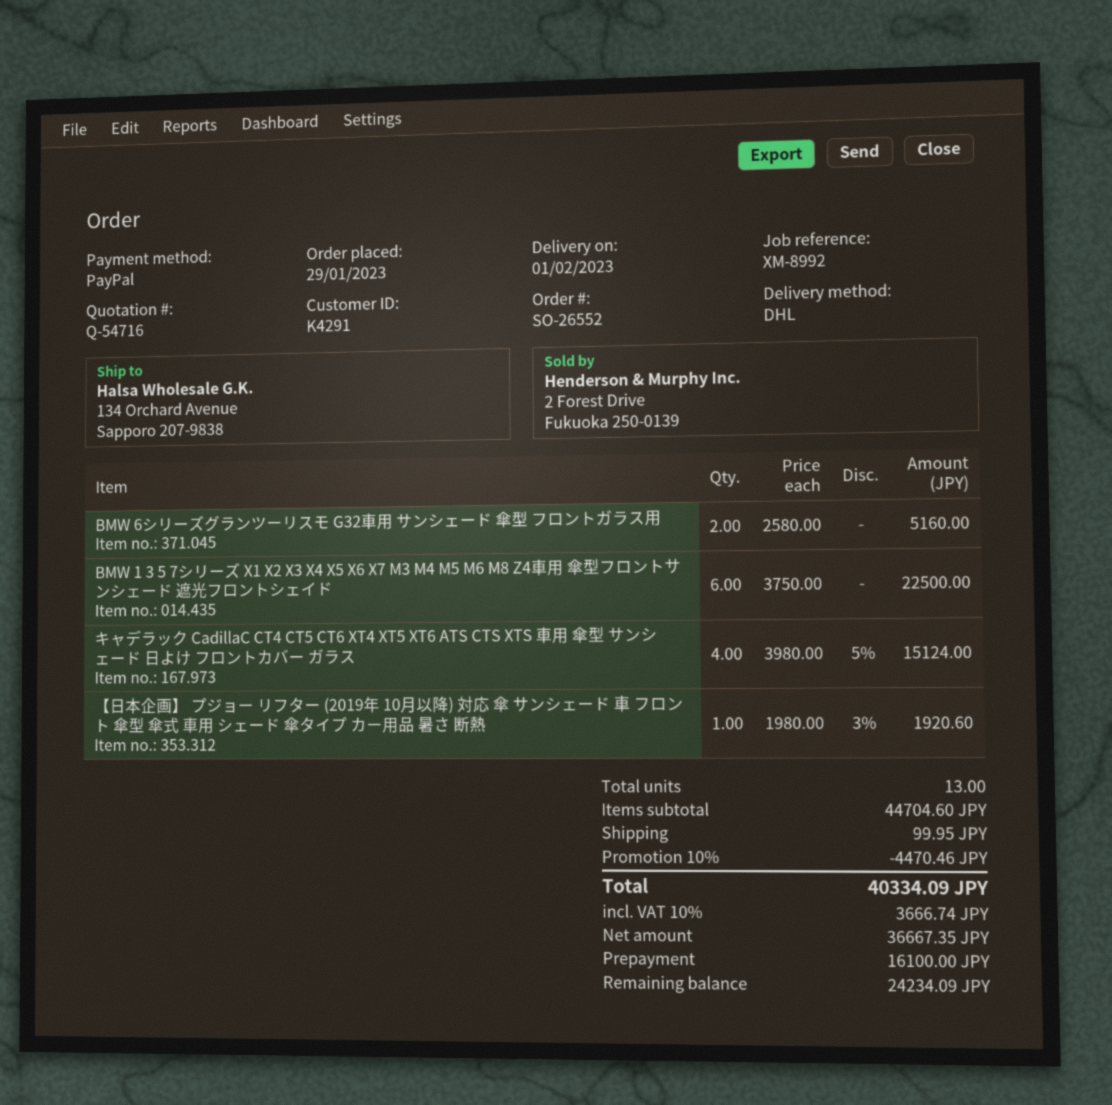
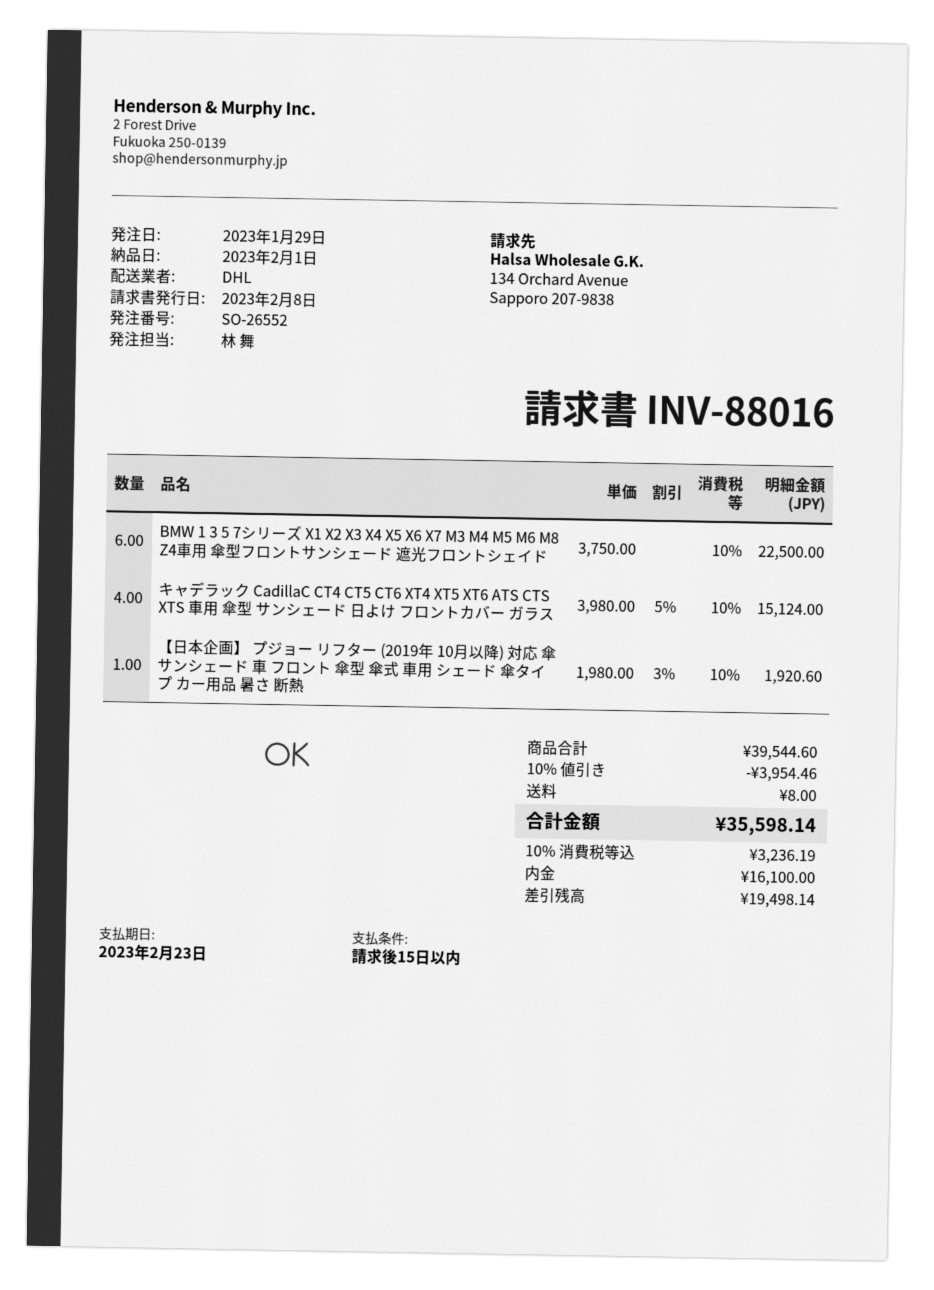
BMW 6シリーズグランツーリスモ G32車用 サンシェード 傘型 フロントガラス用: 2 x 2580.00 = 5160.00 -> none
subtotal: 44704.60 -> 39544.60
discount: 10% = 4470.46 -> 10% = 3954.46
shipping: 99.95 -> 8.00
tax: 10% = 3666.74 -> 10% = 3236.19
total: 40334.09 -> 35598.14
balance: 24234.09 -> 19498.14

